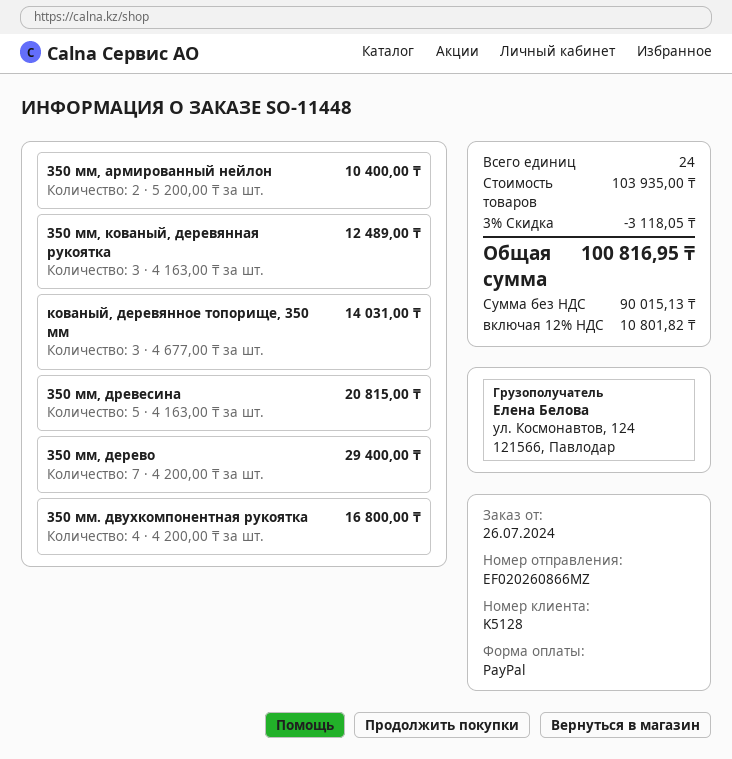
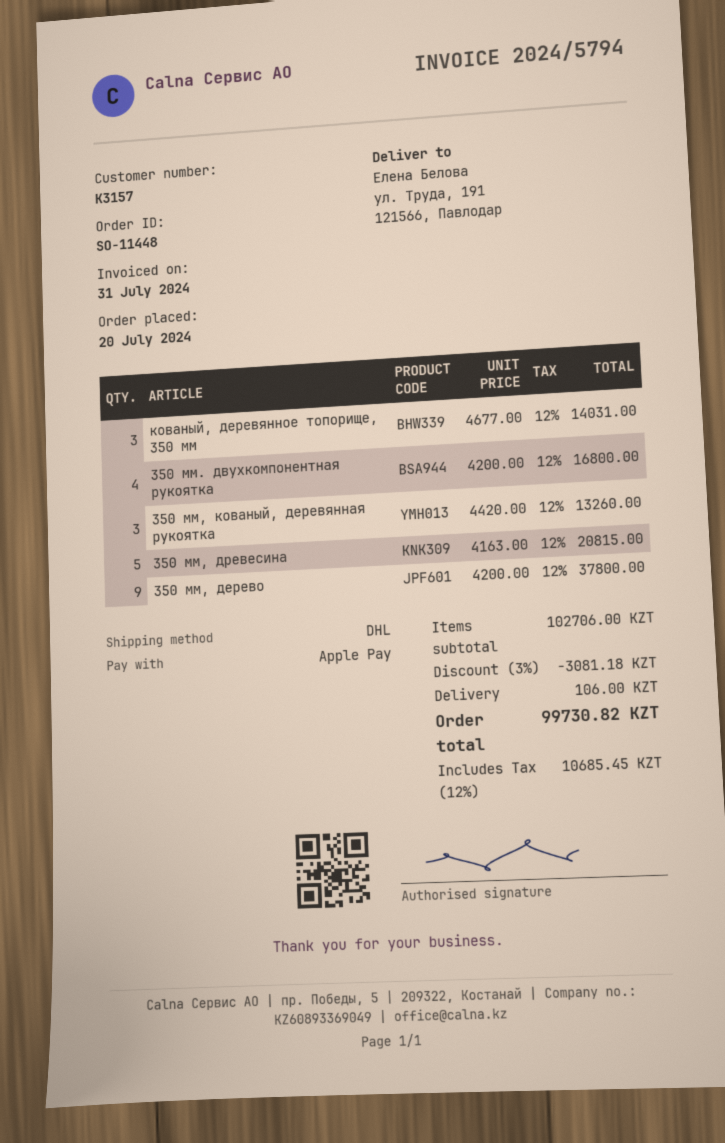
order date: 2024-07-26 -> 2024-07-20
customer number: K5128 -> K3157
payment method: PayPal -> Apple Pay
ship to: ул. Космонавтов, 124, 121566, Павлодар -> ул. Труда, 191, 121566, Павлодар
350 мм, армированный нейлон: 2 x 5200.00 = 10400.00 -> none
350 мм, кованый, деревянная рукоятка: 3 x 4163.00 = 12489.00 -> 3 x 4420.00 = 13260.00
350 мм, дерево: 7 x 4200.00 = 29400.00 -> 9 x 4200.00 = 37800.00
subtotal: 103935.00 -> 102706.00
discount: 3% = 3118.05 -> 3% = 3081.18
shipping: none -> 106.00
tax: 12% = 10801.82 -> 12% = 10685.45
total: 100816.95 -> 99730.82

